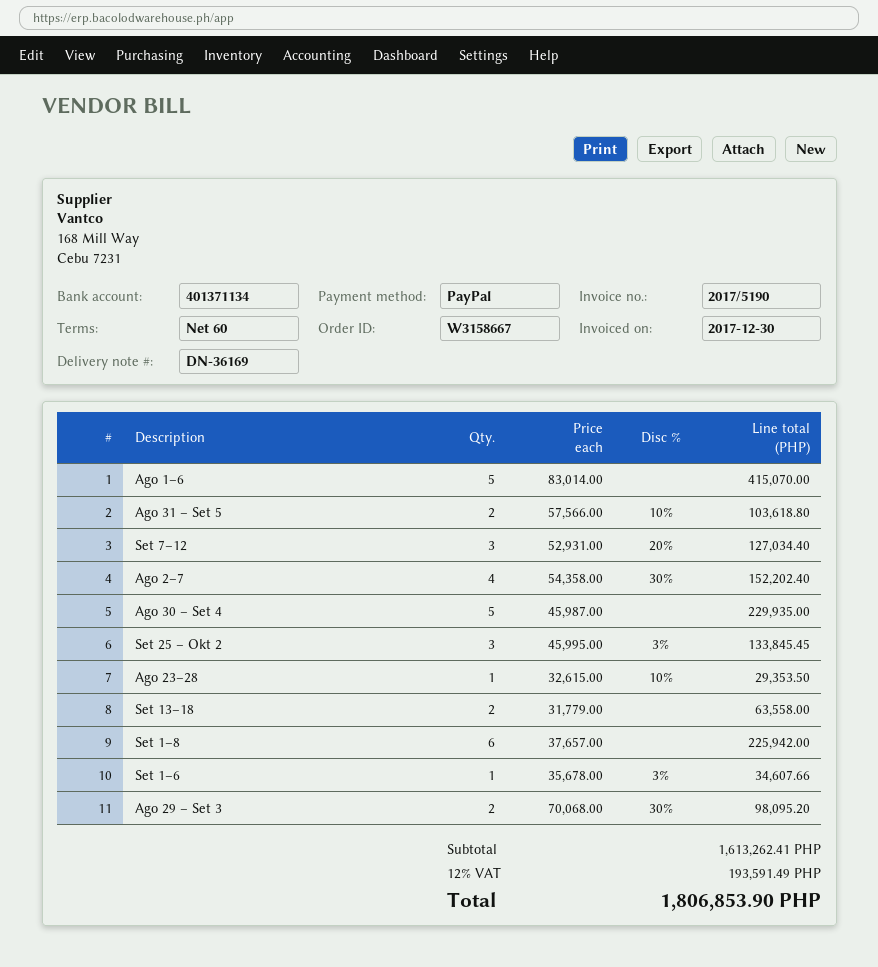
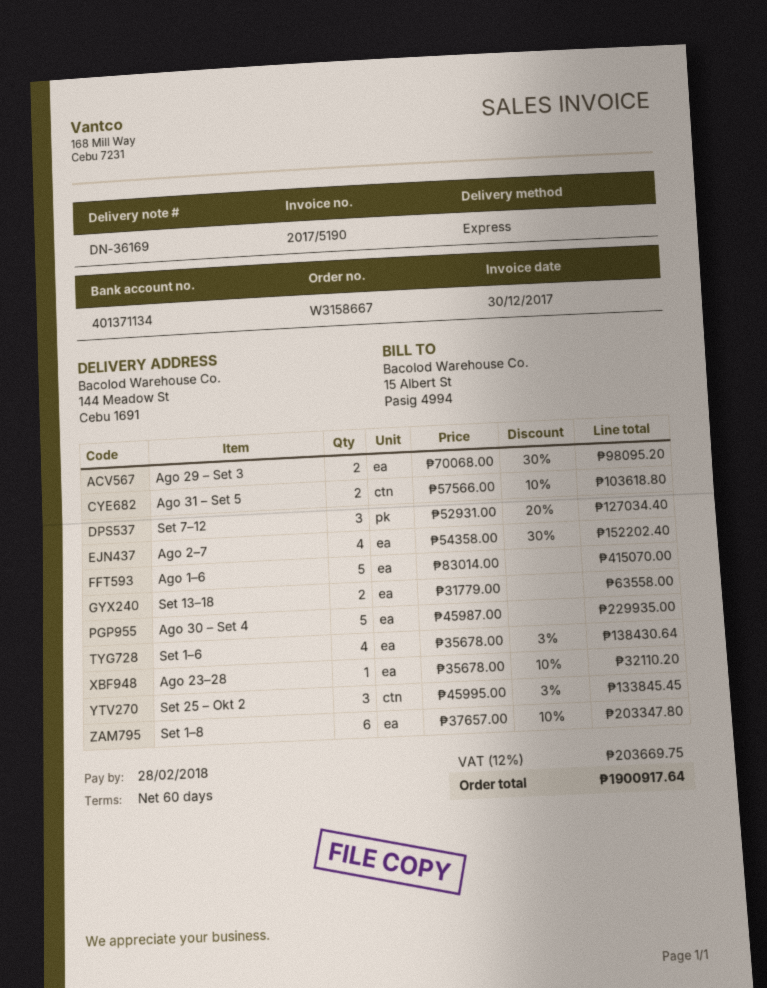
Ago 23–28: 1 x 32615.00 - 10% = 29353.50 -> 1 x 35678.00 - 10% = 32110.20
Set 1–8: 6 x 37657.00 = 225942.00 -> 6 x 37657.00 - 10% = 203347.80
Set 1–6: 1 x 35678.00 - 3% = 34607.66 -> 4 x 35678.00 - 3% = 138430.64
tax: 12% = 193591.49 -> 12% = 203669.75
total: 1806853.90 -> 1900917.64

